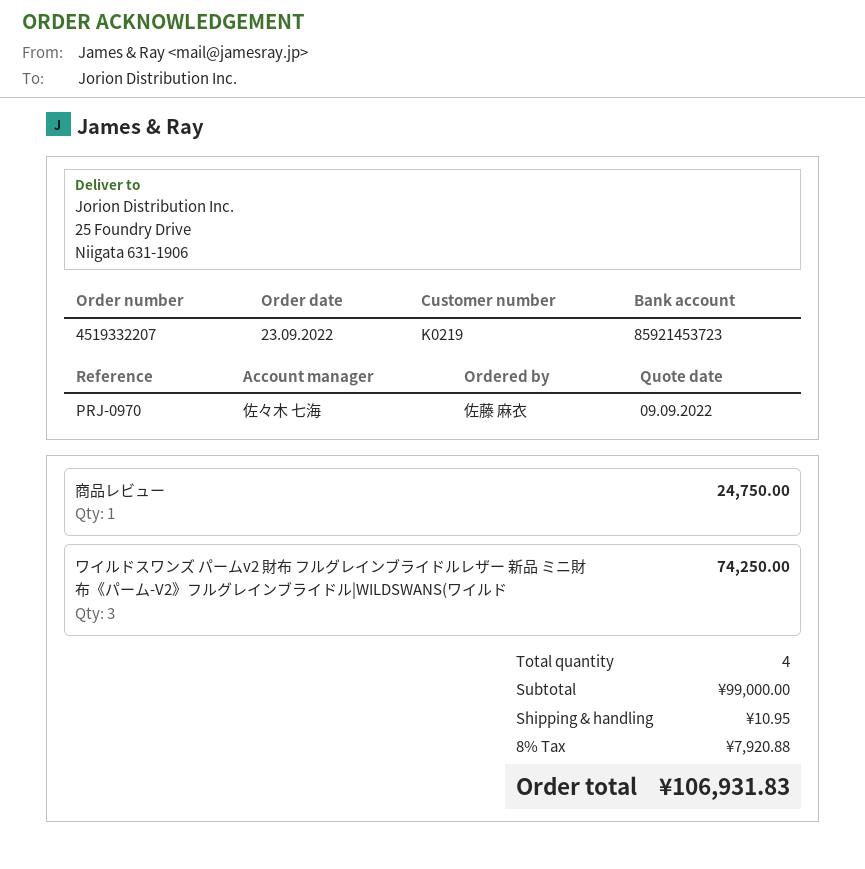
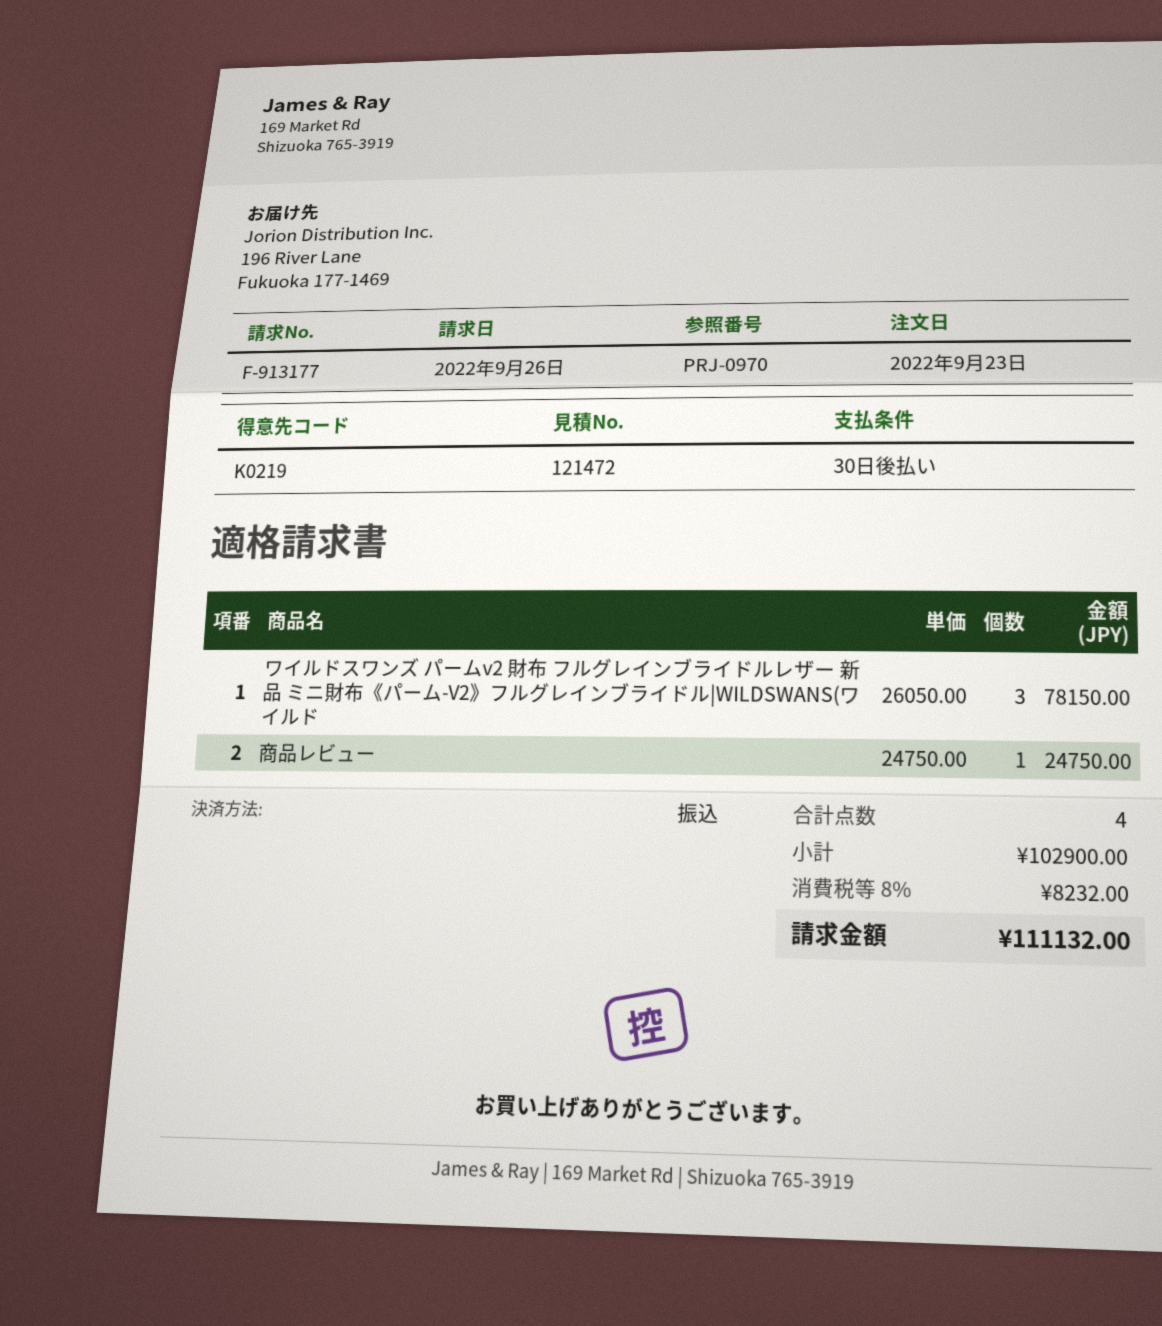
ship to: 25 Foundry Drive, Niigata 631-1906 -> 196 River Lane, Fukuoka 177-1469
ワイルドスワンズ パームv2 財布 フルグレインブライドルレザー 新品 ミニ財布《パーム-V2》フルグレインブライドル|WILDSWANS(ワイルド: 3 for 74250.00 -> 3 for 78150.00
subtotal: 99000.00 -> 102900.00
shipping: 10.95 -> none
tax: 8% = 7920.88 -> 8% = 8232.00
total: 106931.83 -> 111132.00

